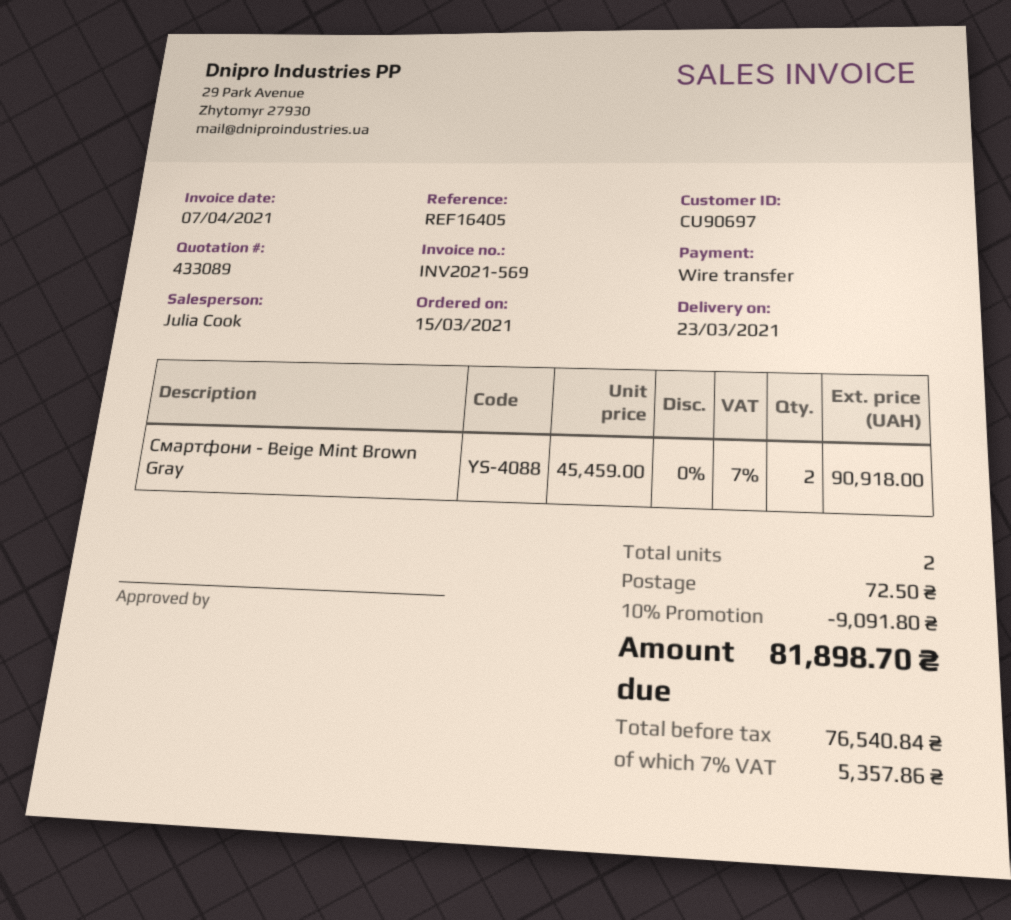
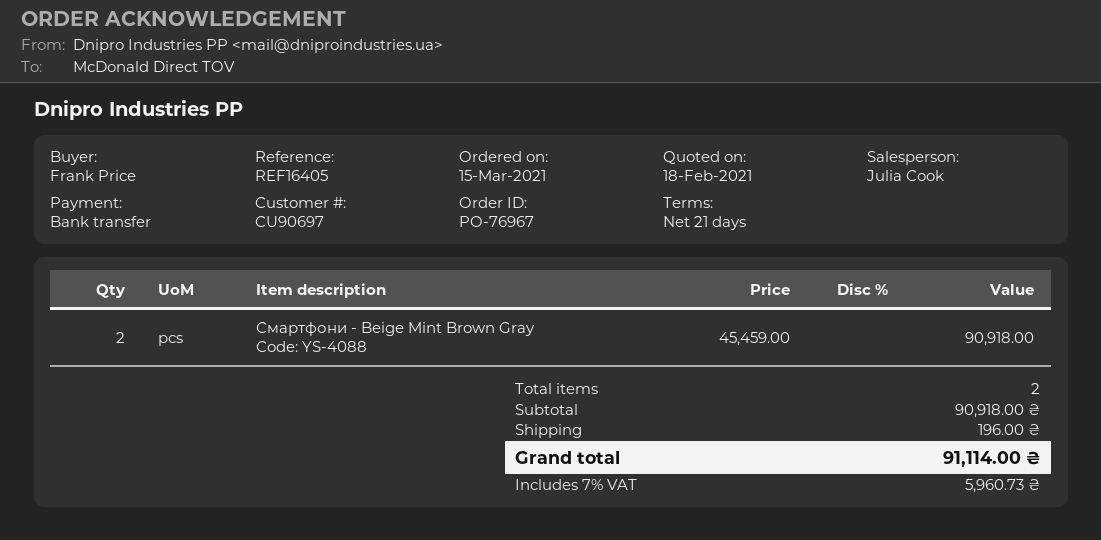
discount: 10% = 9091.80 -> none
shipping: 72.50 -> 196.00
tax: 7% = 5357.86 -> 7% = 5960.73
total: 81898.70 -> 91114.00

